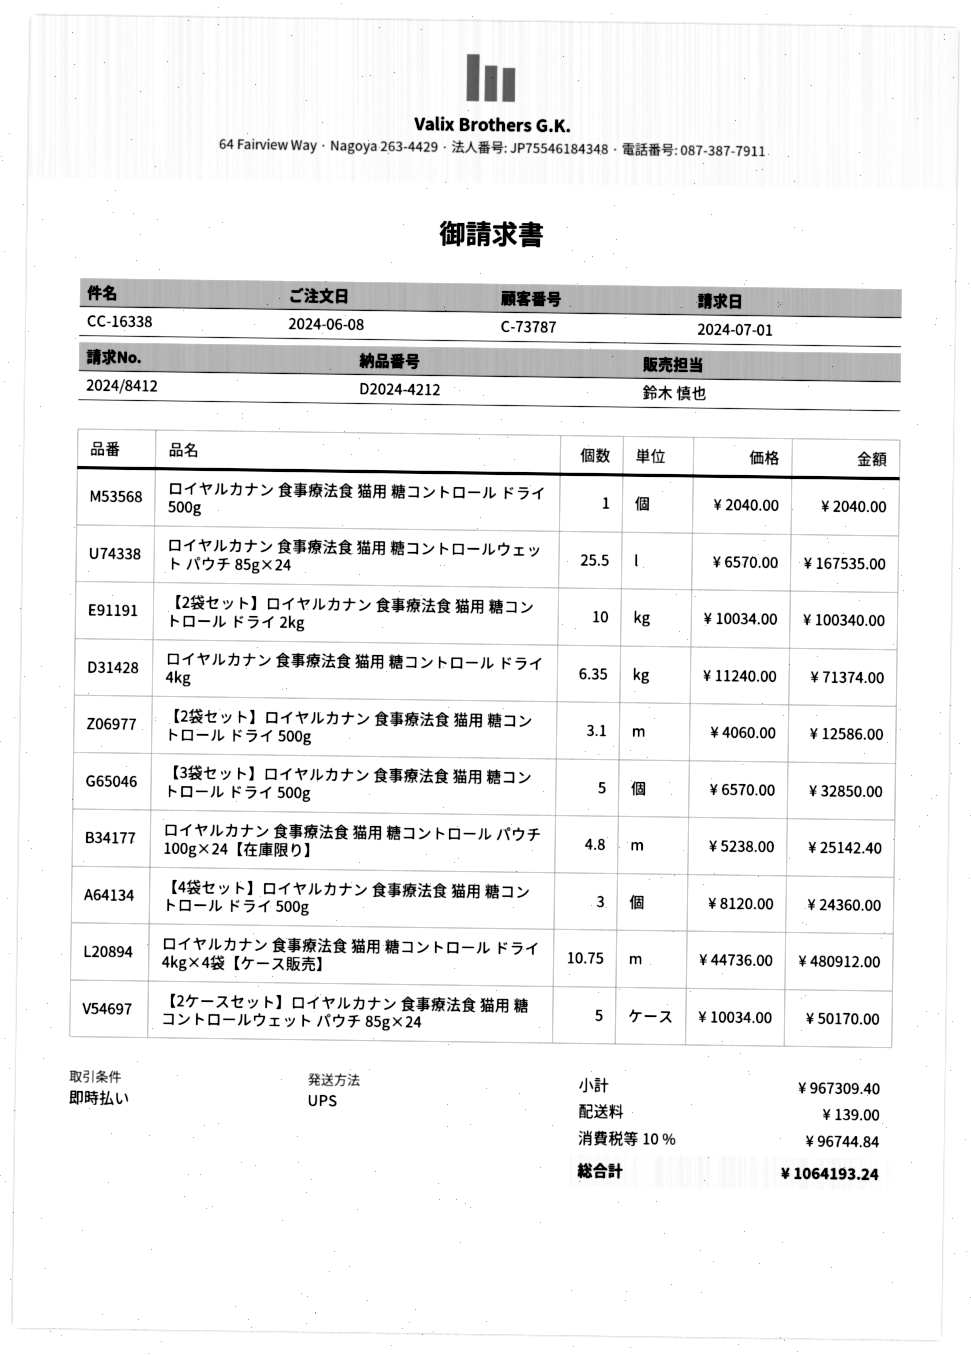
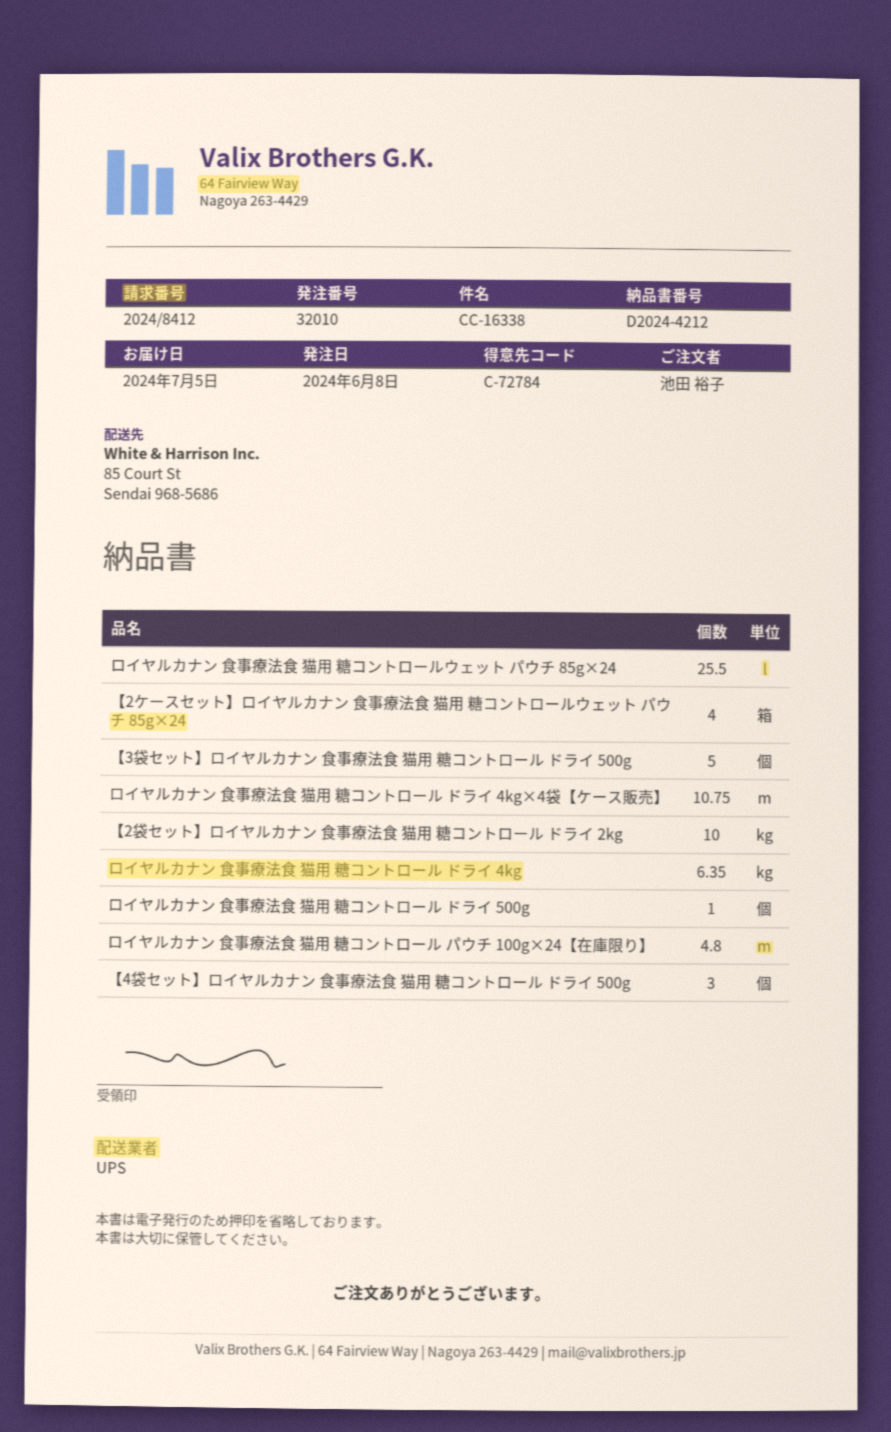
customer number: C-73787 -> C-72784
【2袋セット】ロイヤルカナン 食事療法食 猫用 糖コントロール ドライ 500g: 3.1 -> none
【2ケースセット】ロイヤルカナン 食事療法食 猫用 糖コントロールウェット パウチ 85g×24: 5 -> 4

